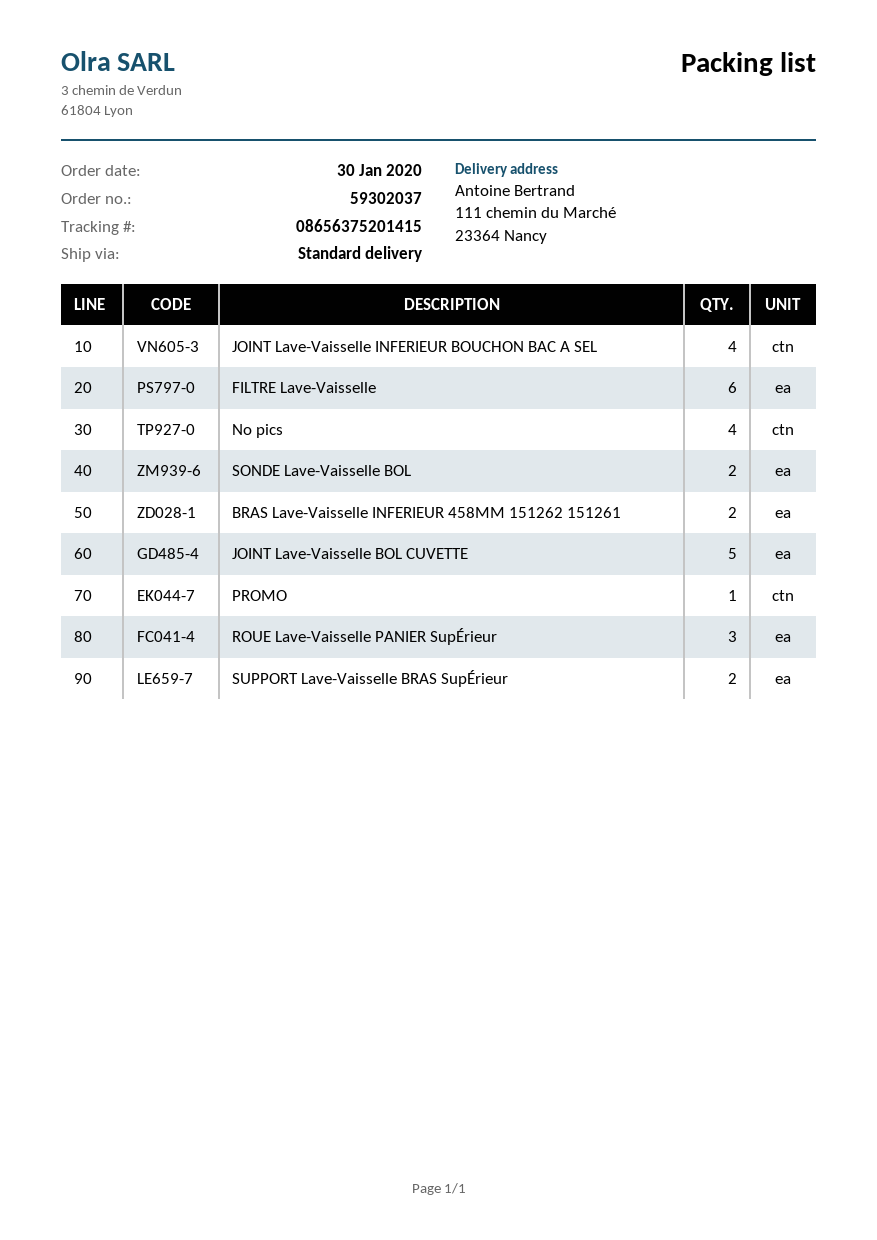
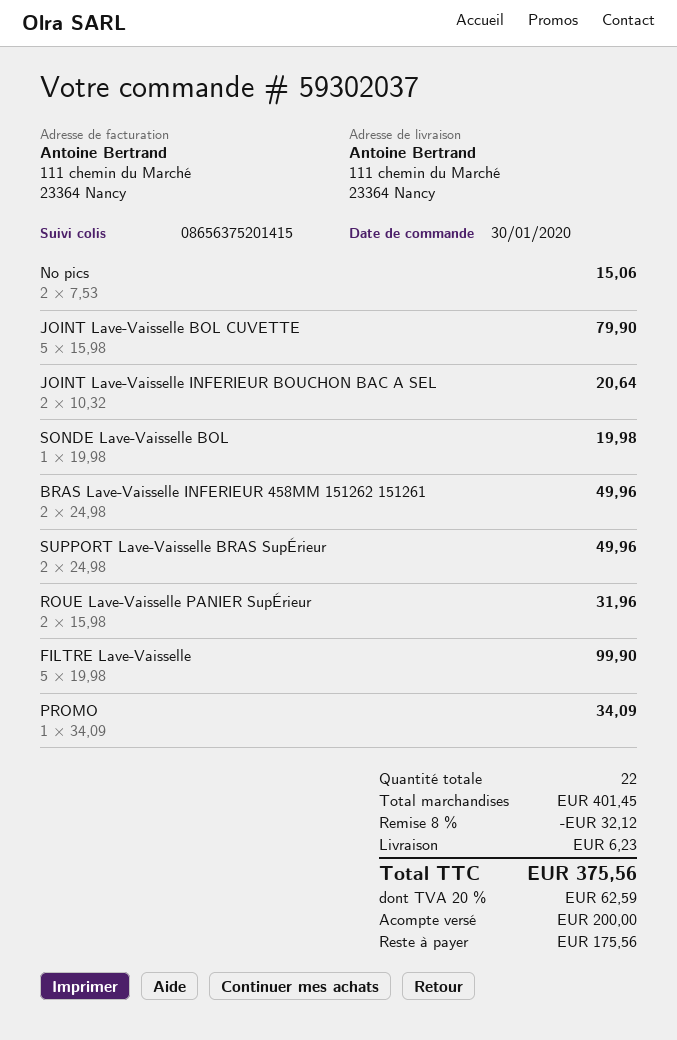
JOINT Lave-Vaisselle INFERIEUR BOUCHON BAC A SEL: 4 -> 2
FILTRE Lave-Vaisselle: 6 -> 5
No pics: 4 -> 2
SONDE Lave-Vaisselle BOL: 2 -> 1
ROUE Lave-Vaisselle PANIER SupÉrieur: 3 -> 2

